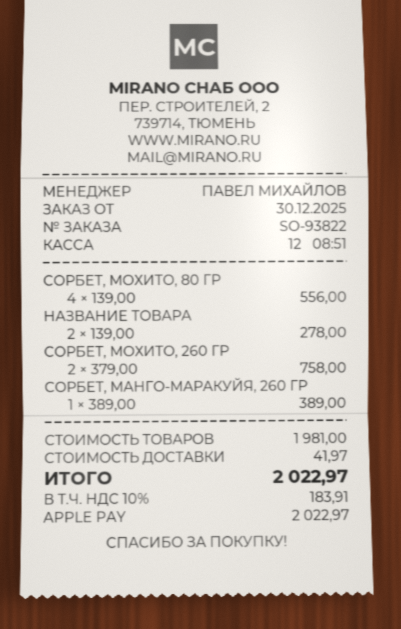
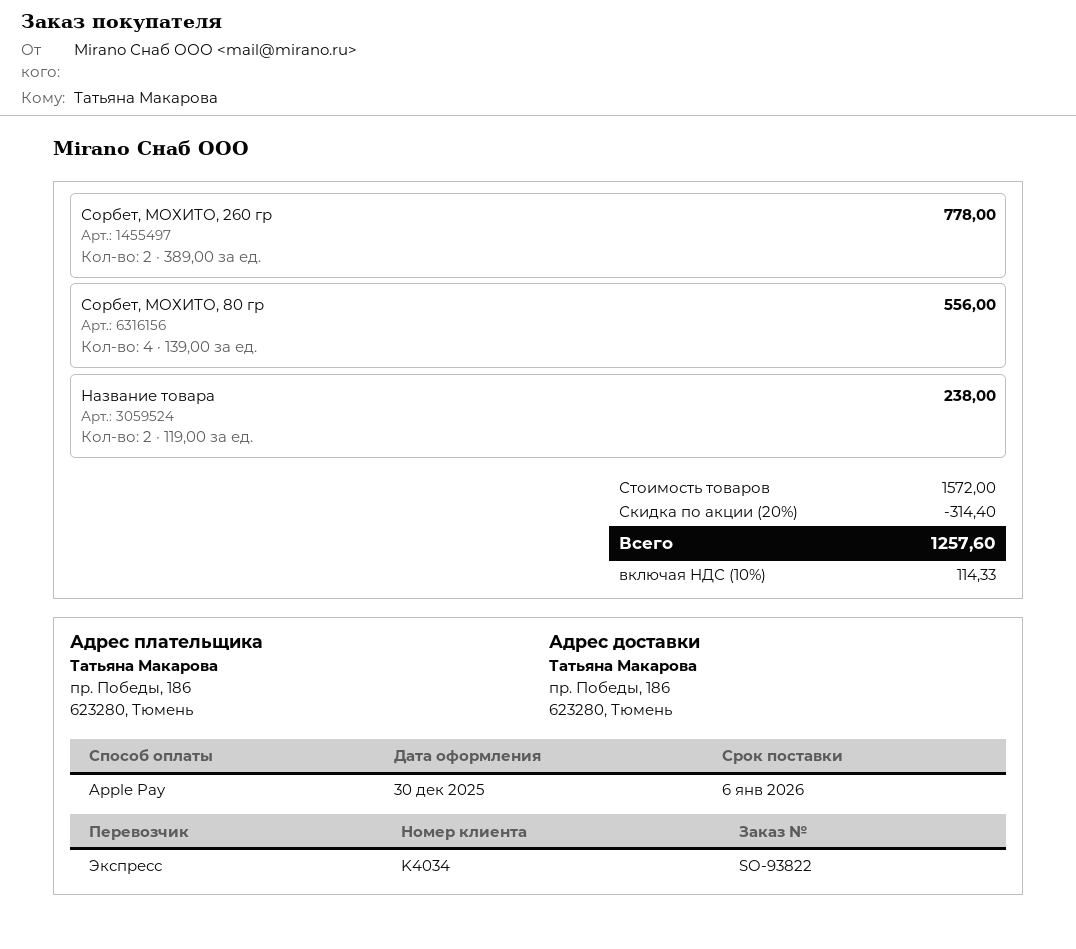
НАЗВАНИЕ ТОВАРА: 2 x 139.00 = 278.00 -> 2 x 119.00 = 238.00
СОРБЕТ, МОХИТО, 260 ГР: 2 x 379.00 = 758.00 -> 2 x 389.00 = 778.00
СОРБЕТ, МАНГО-МАРАКУЙЯ, 260 ГР: 1 x 389.00 = 389.00 -> none
subtotal: 1981.00 -> 1572.00
discount: none -> 20% = 314.40
shipping: 41.97 -> none
tax: 10% = 183.91 -> 10% = 114.33
total: 2022.97 -> 1257.60

